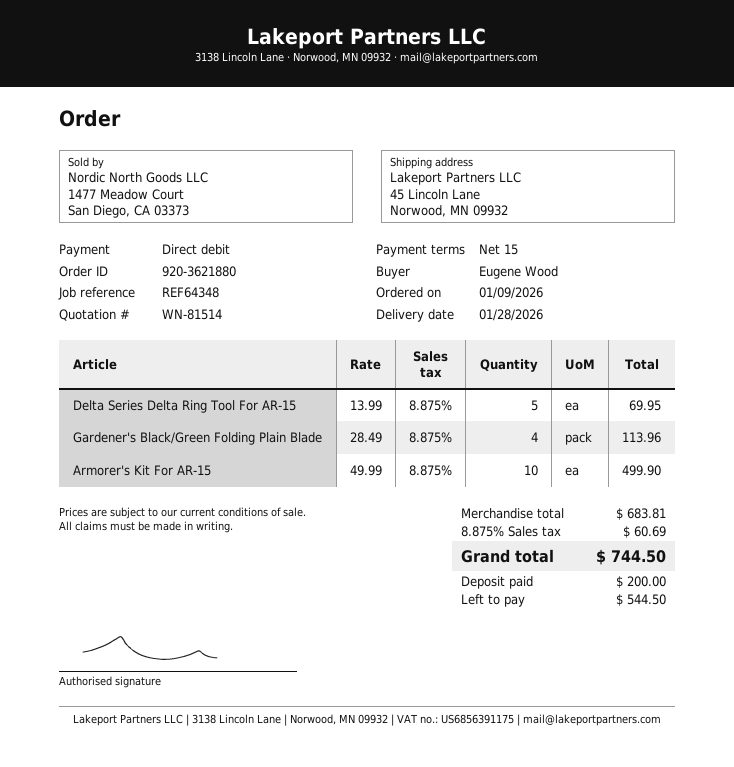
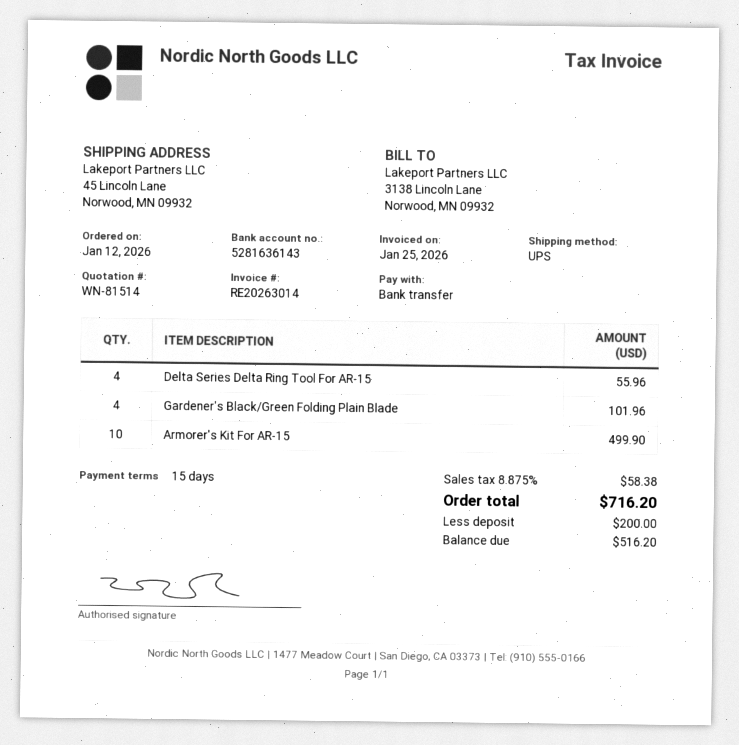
order date: 2026-01-09 -> 2026-01-12
payment method: direct debit -> bank transfer
Delta Series Delta Ring Tool For AR-15: 5 for 69.95 -> 4 for 55.96
Gardener's Black/Green Folding Plain Blade: 4 for 113.96 -> 4 for 101.96
tax: 8.875% = 60.69 -> 8.875% = 58.38
total: 744.50 -> 716.20
balance: 544.50 -> 516.20

